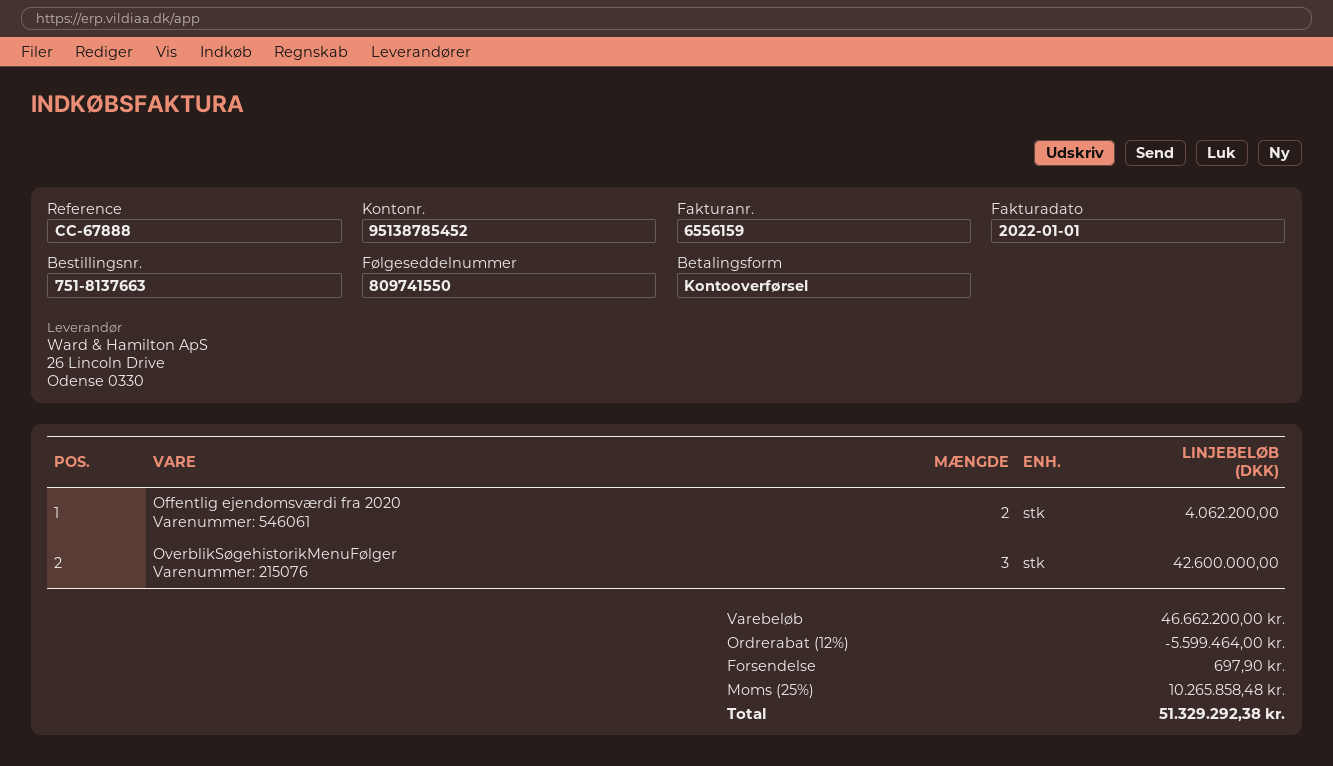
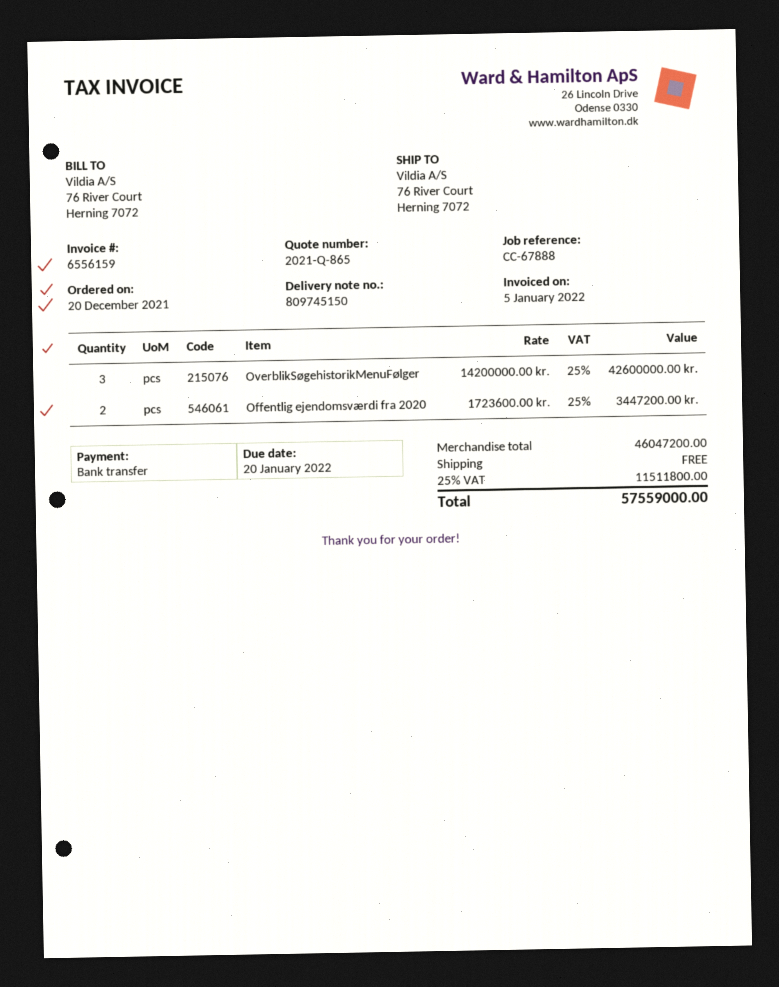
delivery note number: 809741550 -> 809745150
invoice date: 2022-01-01 -> 2022-01-05
Offentlig ejendomsværdi fra 2020: 2 for 4062200.00 -> 2 for 3447200.00
subtotal: 46662200.00 -> 46047200.00
discount: 12% = 5599464.00 -> none
shipping: 697.90 -> 0.00
tax: 25% = 10265858.48 -> 25% = 11511800.00
total: 51329292.38 -> 57559000.00

